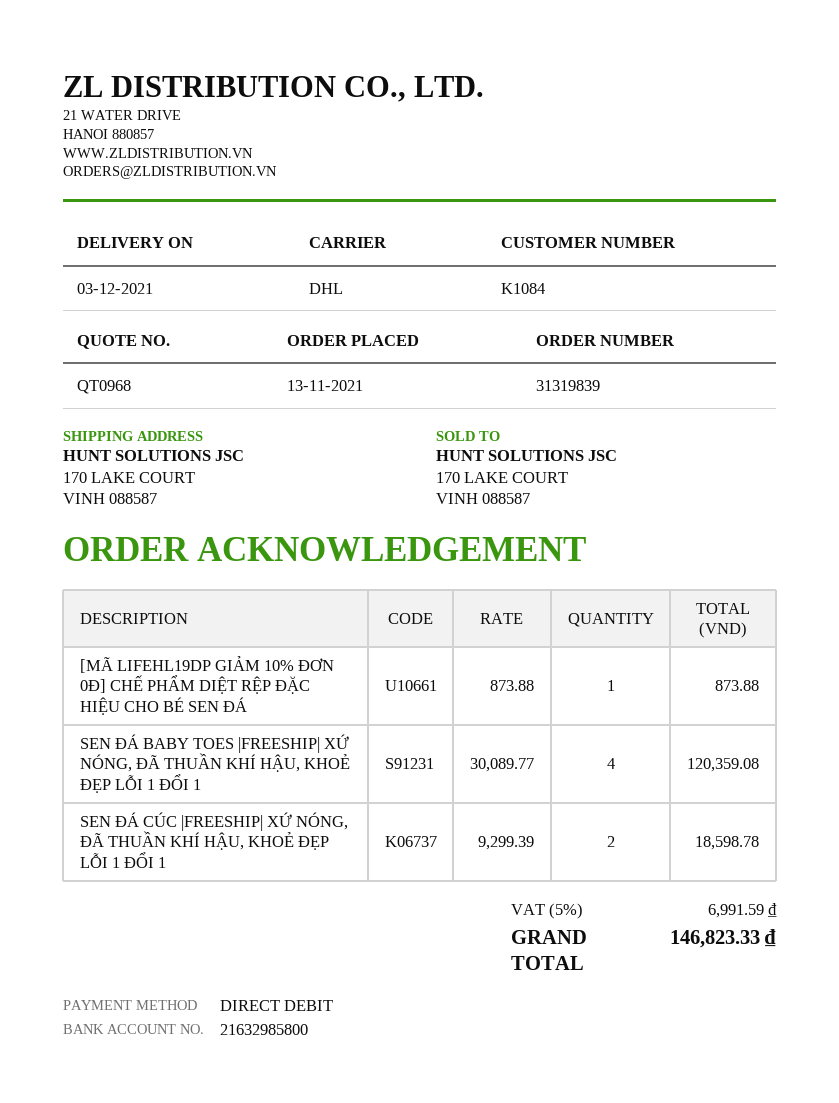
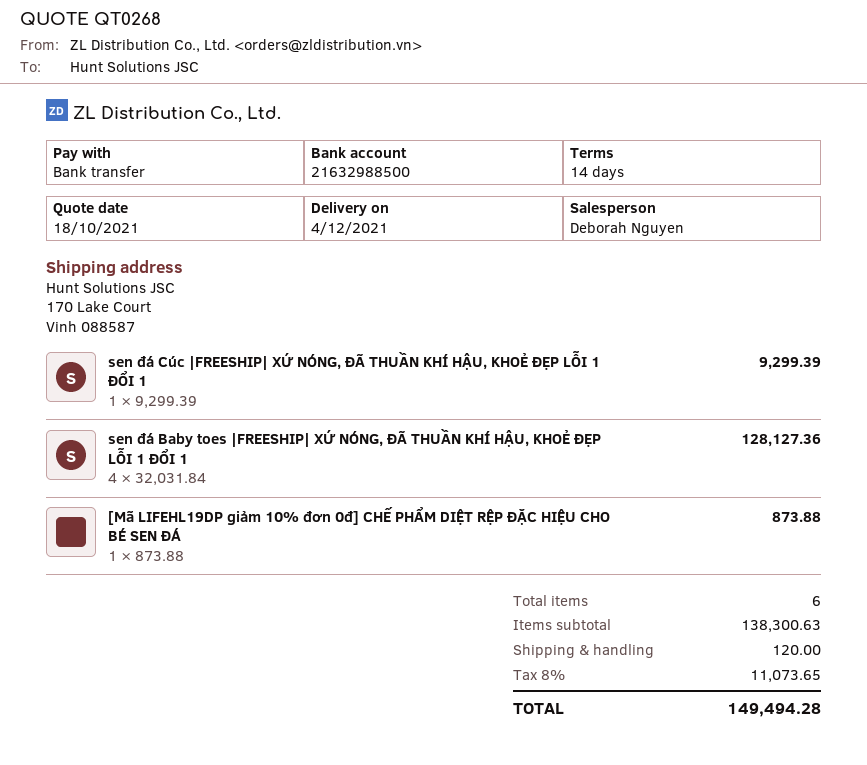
quote number: QT0968 -> QT0268
delivery date: 2021-12-03 -> 2021-12-04
payment method: direct debit -> bank transfer
bank account: 21632985800 -> 21632988500
SEN ĐÁ BABY TOES |FREESHIP| XỨ NÓNG, ĐÃ THUẦN KHÍ HẬU, KHOẺ ĐẸP LỖI 1 ĐỔI 1: 4 x 30089.77 = 120359.08 -> 4 x 32031.84 = 128127.36
SEN ĐÁ CÚC |FREESHIP| XỨ NÓNG, ĐÃ THUẦN KHÍ HẬU, KHOẺ ĐẸP LỖI 1 ĐỔI 1: 2 x 9299.39 = 18598.78 -> 1 x 9299.39 = 9299.39
shipping: none -> 120.00
tax: 5% = 6991.59 -> 8% = 11073.65
total: 146823.33 -> 149494.28

